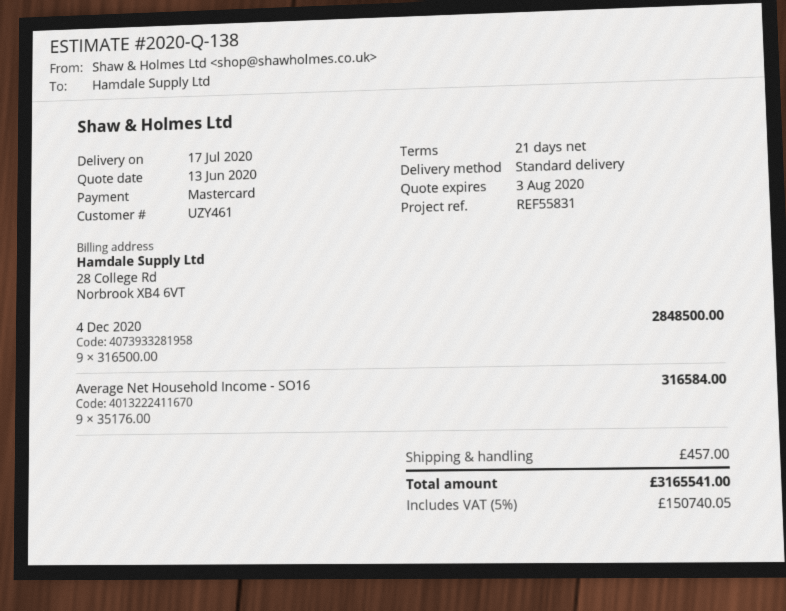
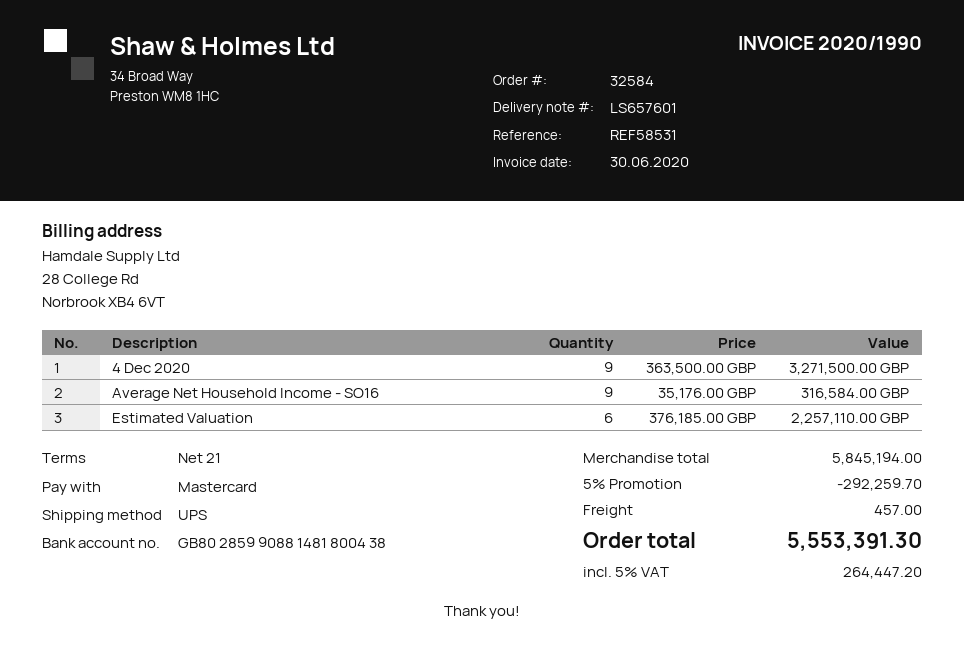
reference: REF55831 -> REF58531
shipping method: standard -> UPS
4 Dec 2020: 9 x 316500.00 = 2848500.00 -> 9 x 363500.00 = 3271500.00
Estimated Valuation: none -> 6 x 376185.00 = 2257110.00
discount: none -> 5% = 292259.70
tax: 5% = 150740.05 -> 5% = 264447.20
total: 3165541.00 -> 5553391.30

